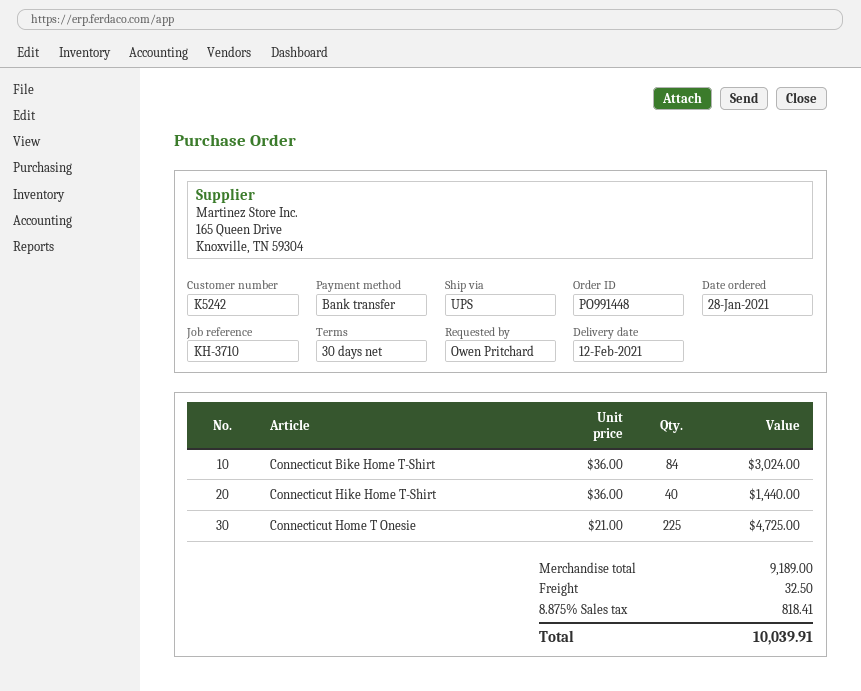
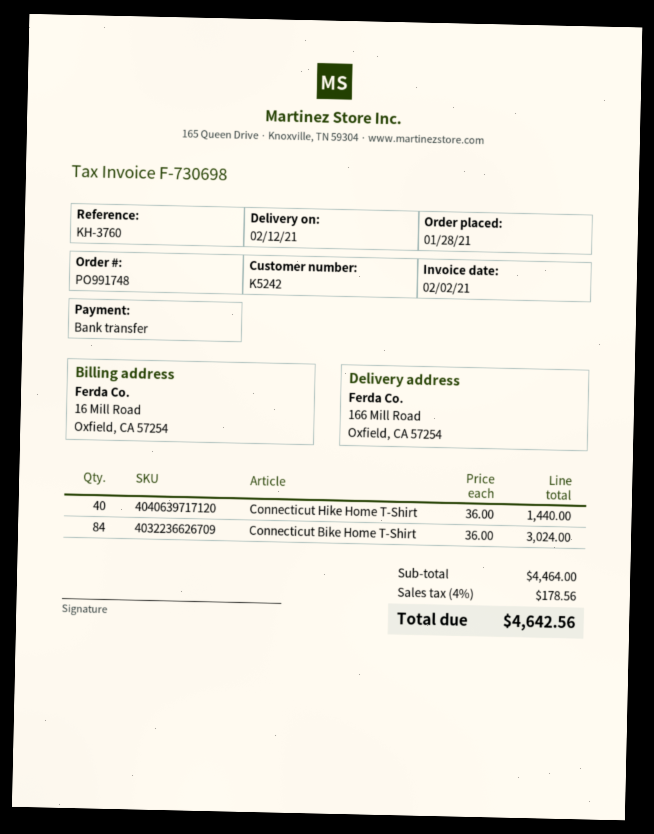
order number: PO991448 -> PO991748
reference: KH-3710 -> KH-3760
Connecticut Home T Onesie: 225 x 21.00 = 4725.00 -> none
subtotal: 9189.00 -> 4464.00
shipping: 32.50 -> none
tax: 8.875% = 818.41 -> 4% = 178.56
total: 10039.91 -> 4642.56

